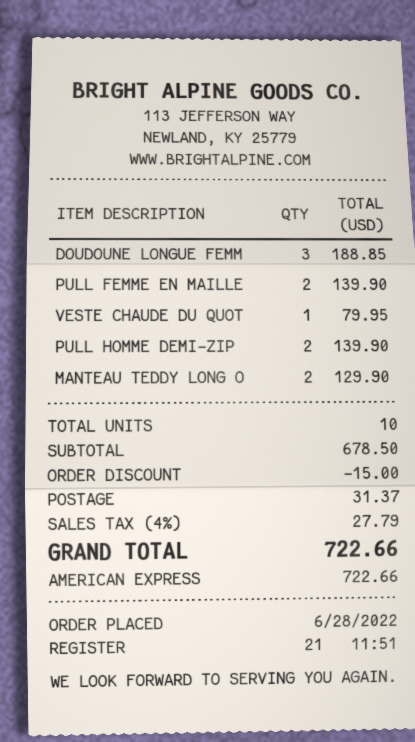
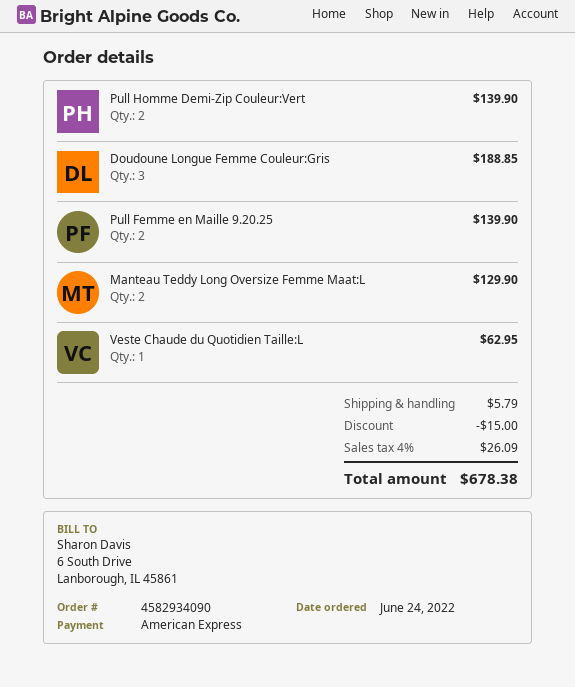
order date: 2022-06-28 -> 2022-06-24
VESTE CHAUDE DU QUOT: 1 for 79.95 -> 1 for 62.95
shipping: 31.37 -> 5.79
tax: 4% = 27.79 -> 4% = 26.09
total: 722.66 -> 678.38

